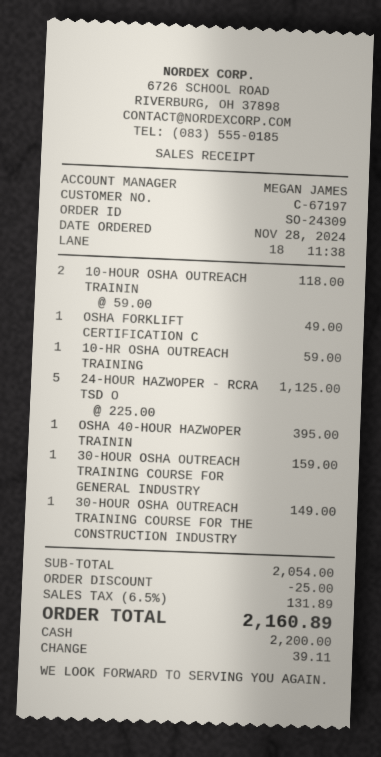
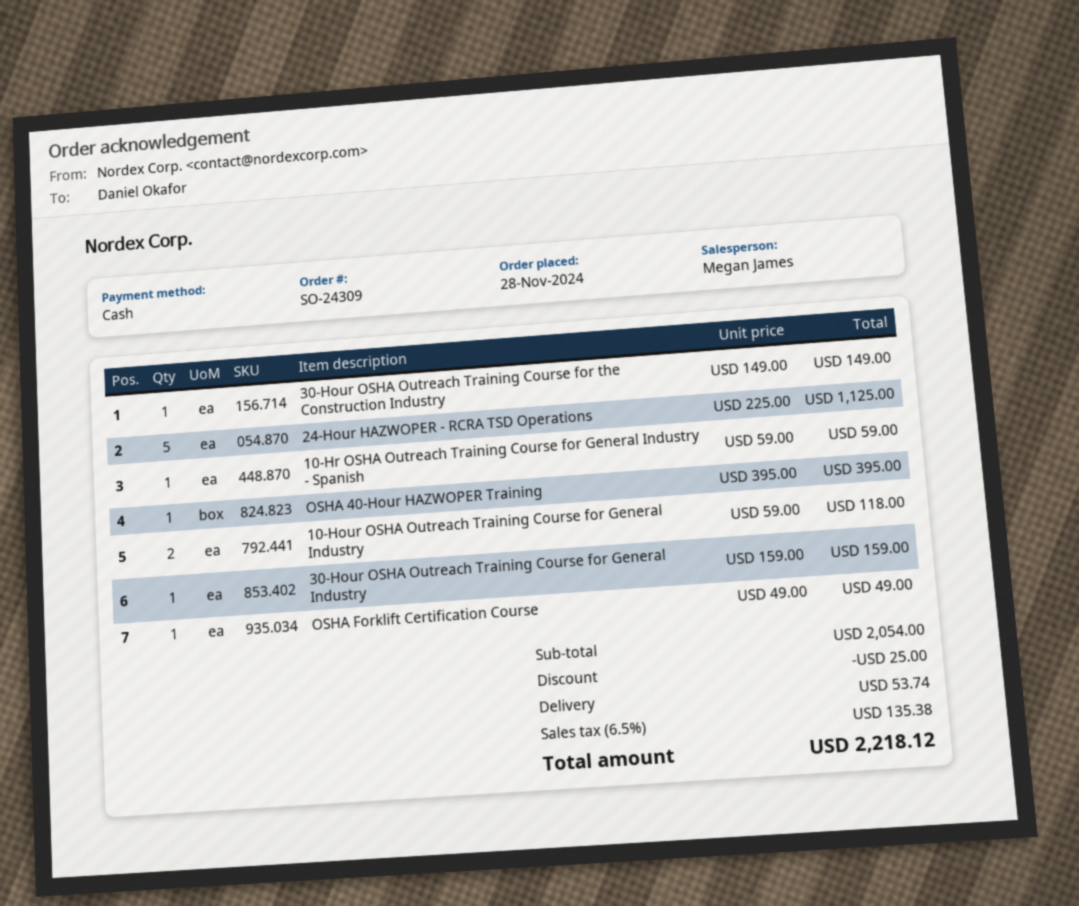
shipping: none -> 53.74
tax: 6.5% = 131.89 -> 6.5% = 135.38
total: 2160.89 -> 2218.12

